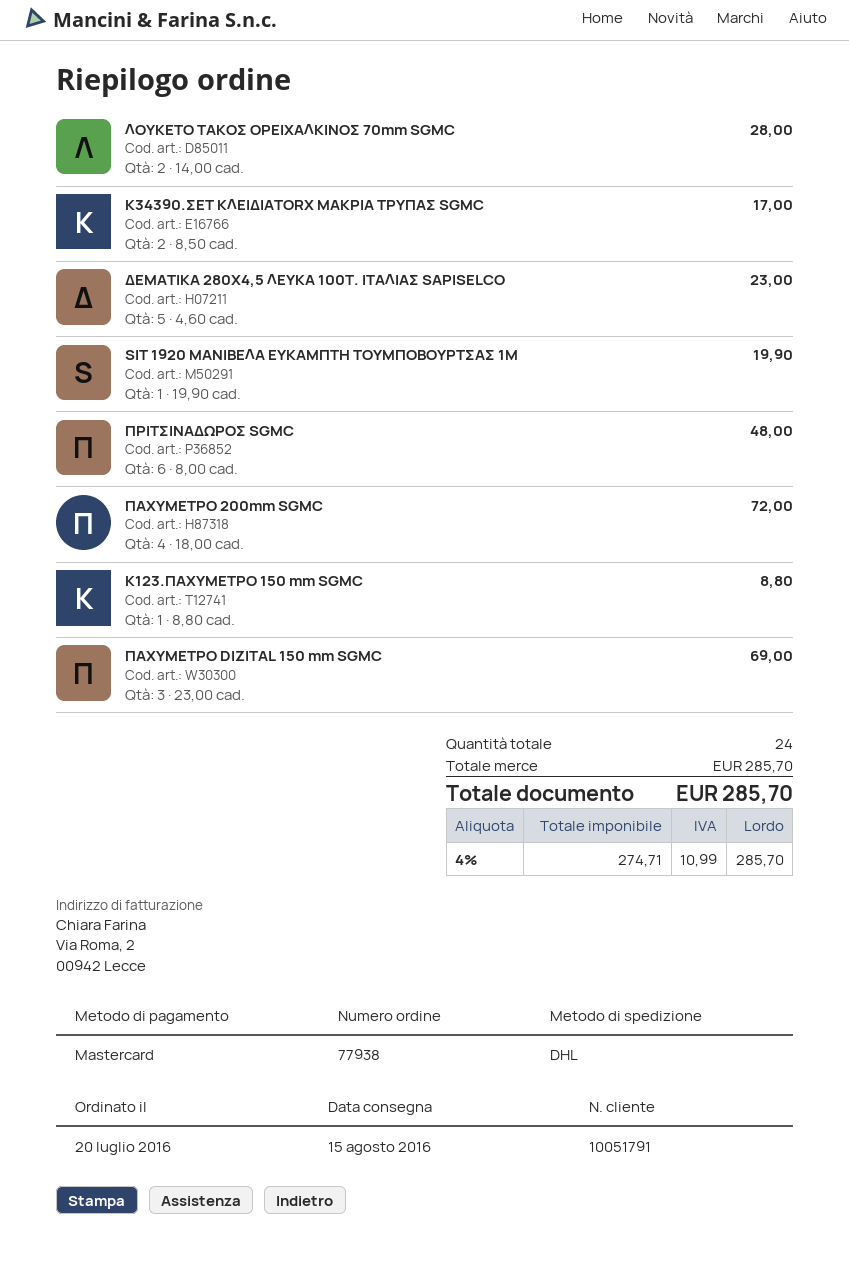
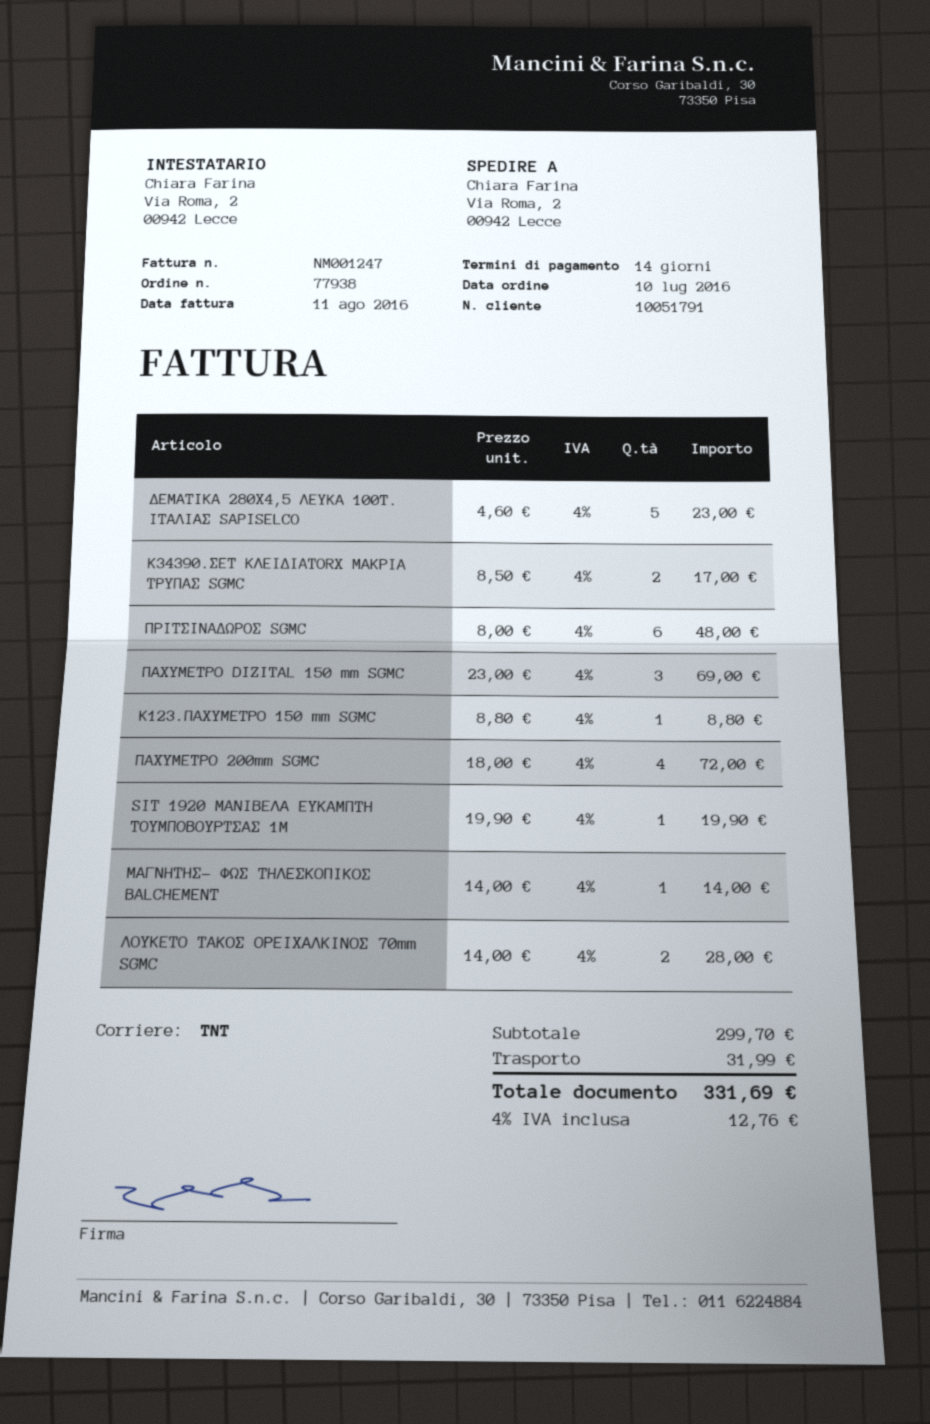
order date: 2016-07-20 -> 2016-07-10
shipping method: DHL -> TNT
ΜΑΓΝΗΤΗΣ- ΦΩΣ ΤΗΛΕΣΚΟΠΙΚΟΣ BALCHEMENT: none -> 1 x 14.00 = 14.00
subtotal: 285.70 -> 299.70
shipping: none -> 31.99
tax: 4% = 10.99 -> 4% = 12.76
total: 285.70 -> 331.69

